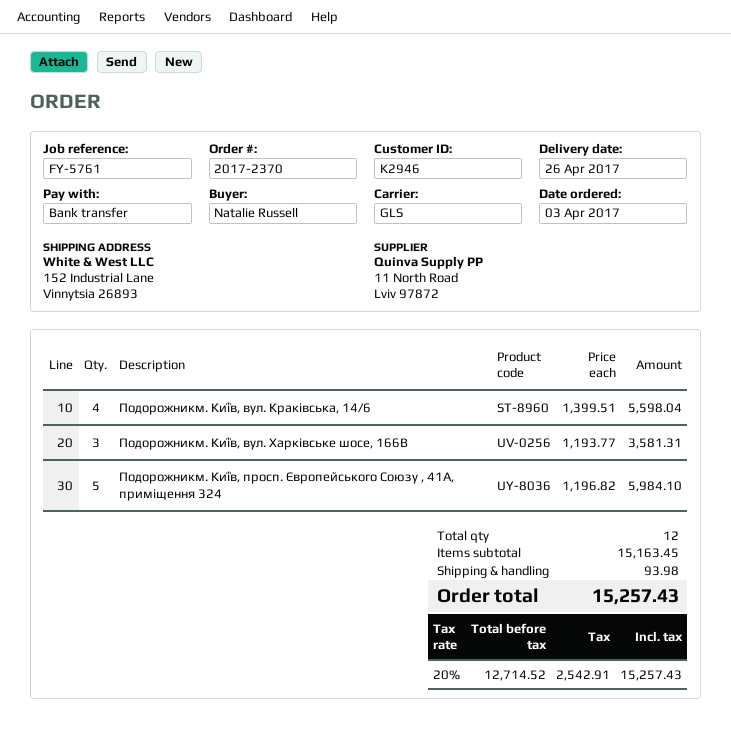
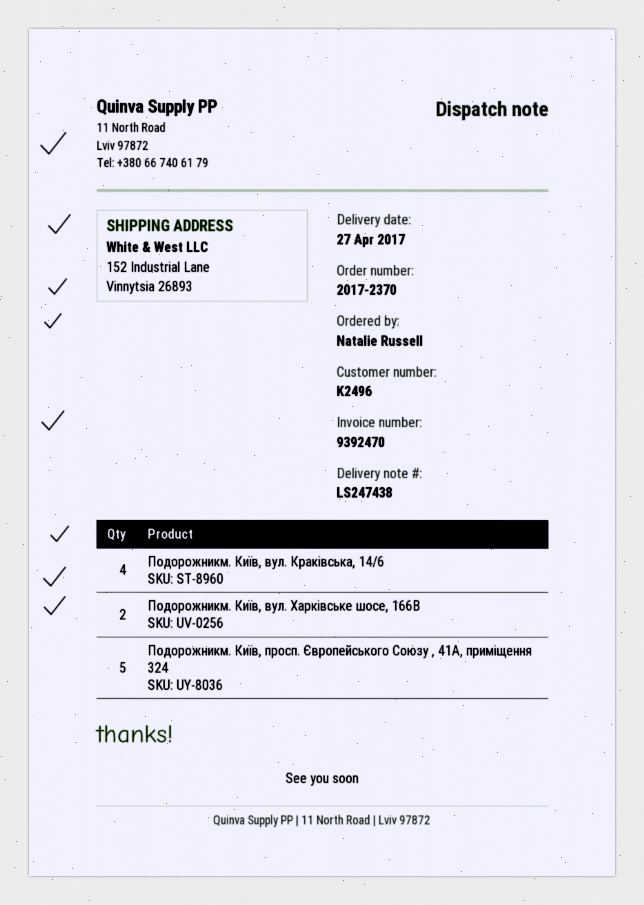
delivery date: 2017-04-26 -> 2017-04-27
customer number: K2946 -> K2496
Подорожникм. Київ, вул. Харківське шосе, 166В: 3 -> 2

